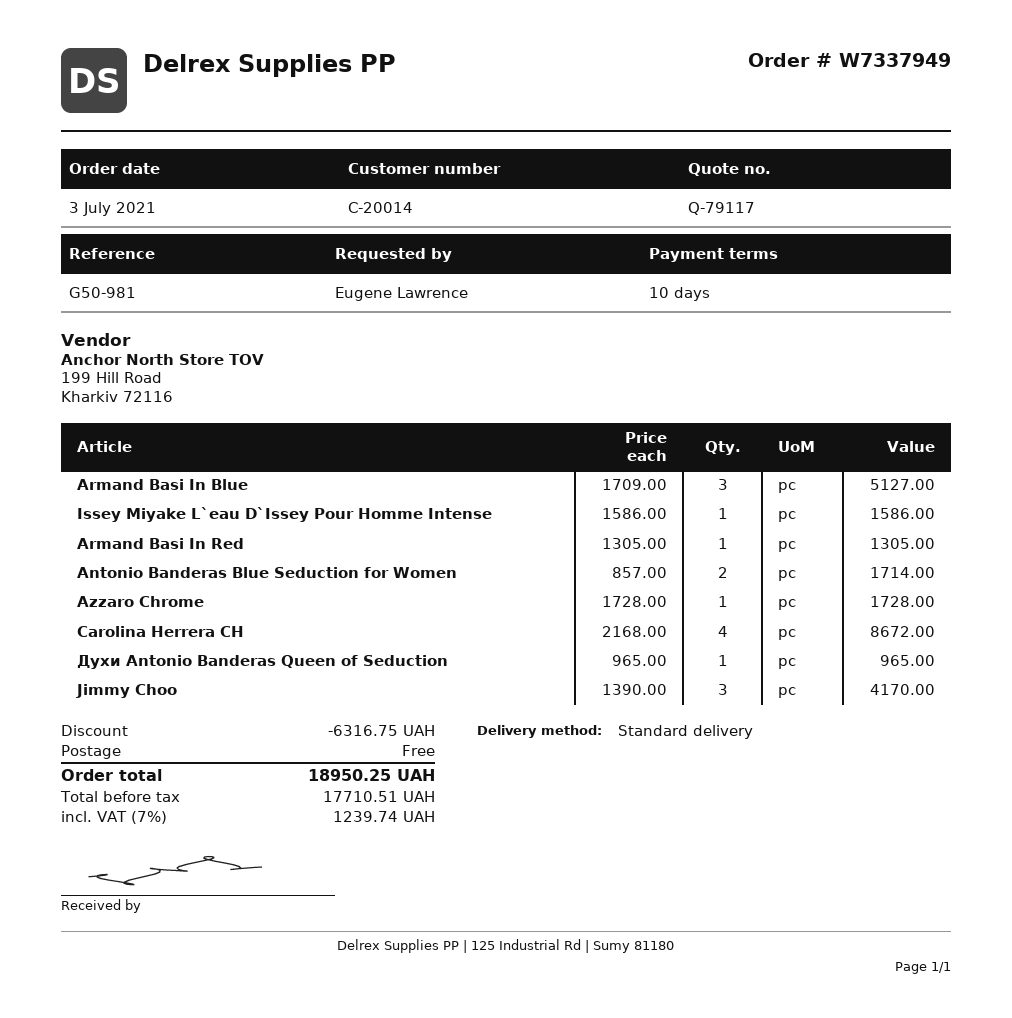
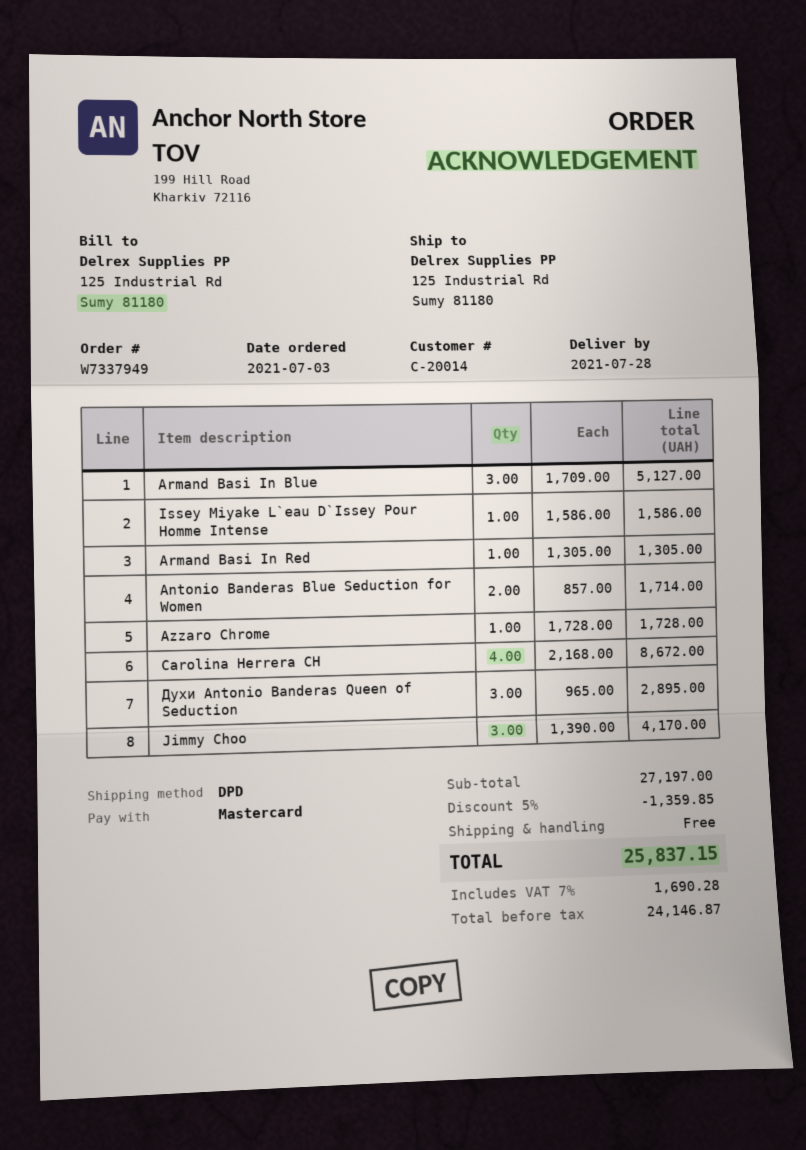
shipping method: standard -> DPD
Духи Antonio Banderas Queen of Seduction: 1 x 965.00 = 965.00 -> 3 x 965.00 = 2895.00
discount: 6316.75 -> 1359.85
net: 17710.51 -> 24146.87
tax: 7% = 1239.74 -> 7% = 1690.28
total: 18950.25 -> 25837.15

